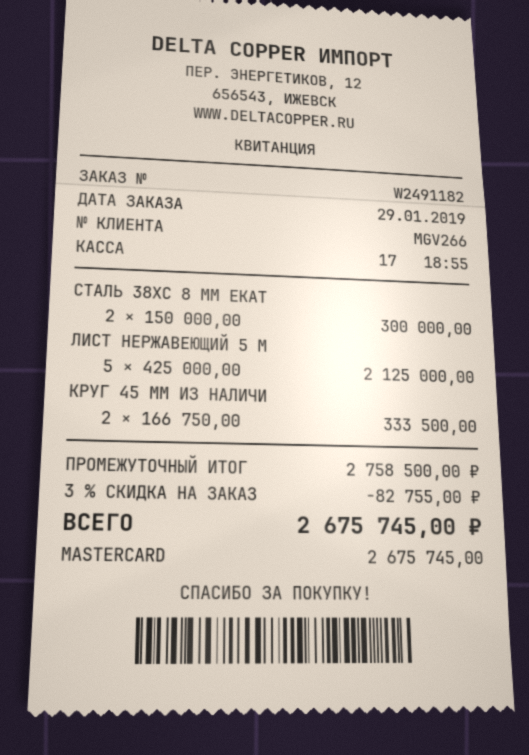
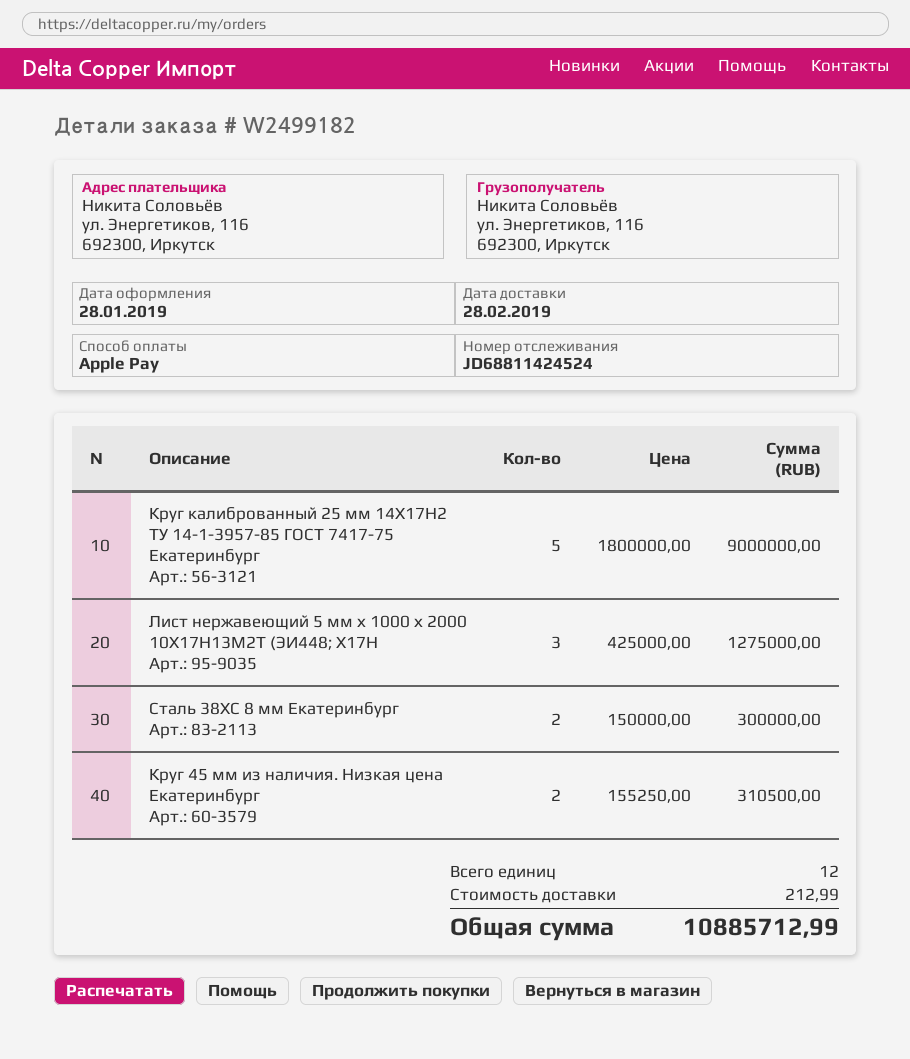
order number: W2491182 -> W2499182
order date: 2019-01-29 -> 2019-01-28
payment method: Mastercard -> Apple Pay
ЛИСТ НЕРЖАВЕЮЩИЙ 5 М: 5 x 425000.00 = 2125000.00 -> 3 x 425000.00 = 1275000.00
КРУГ 45 ММ ИЗ НАЛИЧИ: 2 x 166750.00 = 333500.00 -> 2 x 155250.00 = 310500.00
Круг калиброванный 25 мм 14Х17Н2 ТУ 14-1-3957-85 ГОСТ 7417-75 Екатеринбург: none -> 5 x 1800000.00 = 9000000.00
discount: 3% = 82755.00 -> none
shipping: none -> 212.99
total: 2675745.00 -> 10885712.99

